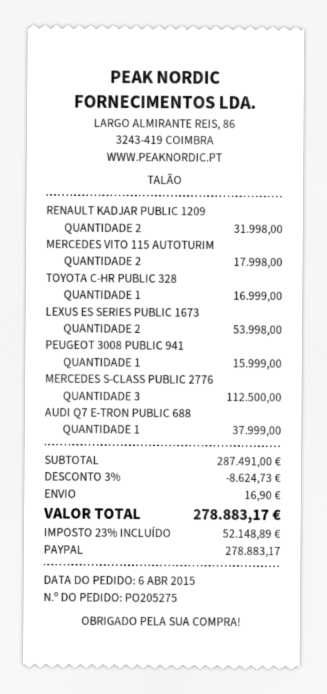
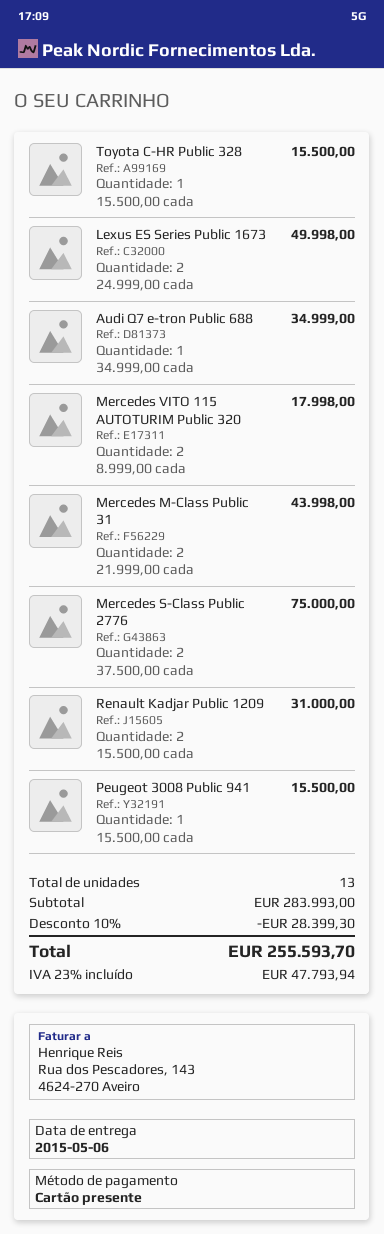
payment method: PayPal -> gift card
RENAULT KADJAR PUBLIC 1209: 2 for 31998.00 -> 2 for 31000.00
TOYOTA C-HR PUBLIC 328: 1 for 16999.00 -> 1 for 15500.00
LEXUS ES SERIES PUBLIC 1673: 2 for 53998.00 -> 2 for 49998.00
PEUGEOT 3008 PUBLIC 941: 1 for 15999.00 -> 1 for 15500.00
MERCEDES S-CLASS PUBLIC 2776: 3 for 112500.00 -> 2 for 75000.00
AUDI Q7 E-TRON PUBLIC 688: 1 for 37999.00 -> 1 for 34999.00
Mercedes M-Class Public 31: none -> 2 for 43998.00
subtotal: 287491.00 -> 283993.00
discount: 3% = 8624.73 -> 10% = 28399.30
shipping: 16.90 -> none
tax: 23% = 52148.89 -> 23% = 47793.94
total: 278883.17 -> 255593.70

